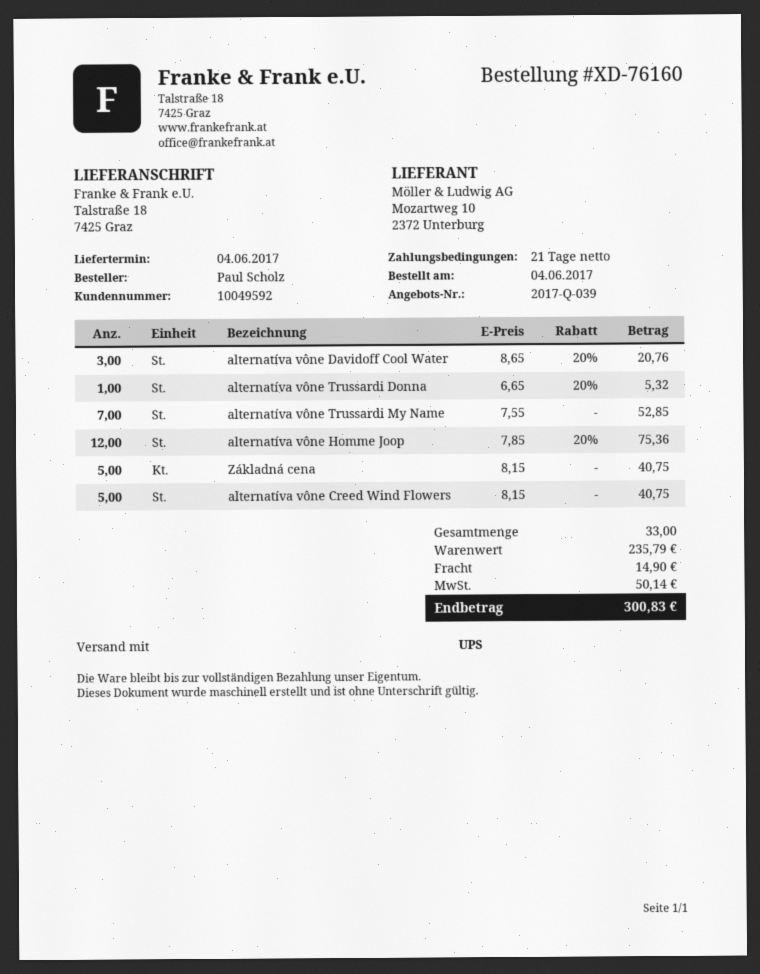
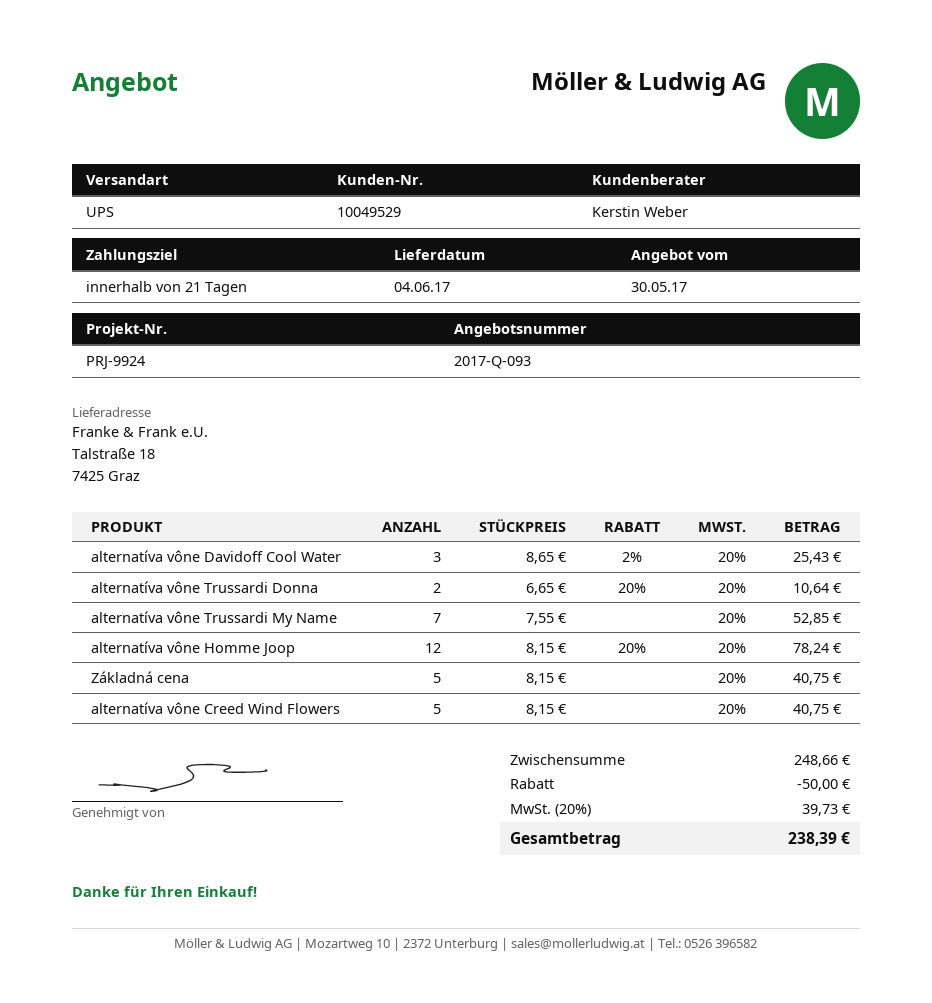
quote number: 2017-Q-039 -> 2017-Q-093
customer number: 10049592 -> 10049529
alternatíva vône Davidoff Cool Water: 3 x 8.65 - 20% = 20.76 -> 3 x 8.65 - 2% = 25.43
alternatíva vône Trussardi Donna: 1 x 6.65 - 20% = 5.32 -> 2 x 6.65 - 20% = 10.64
alternatíva vône Homme Joop: 12 x 7.85 - 20% = 75.36 -> 12 x 8.15 - 20% = 78.24
subtotal: 235.79 -> 248.66
discount: none -> 50.00
shipping: 14.90 -> none
tax: 50.14 -> 39.73
total: 300.83 -> 238.39

